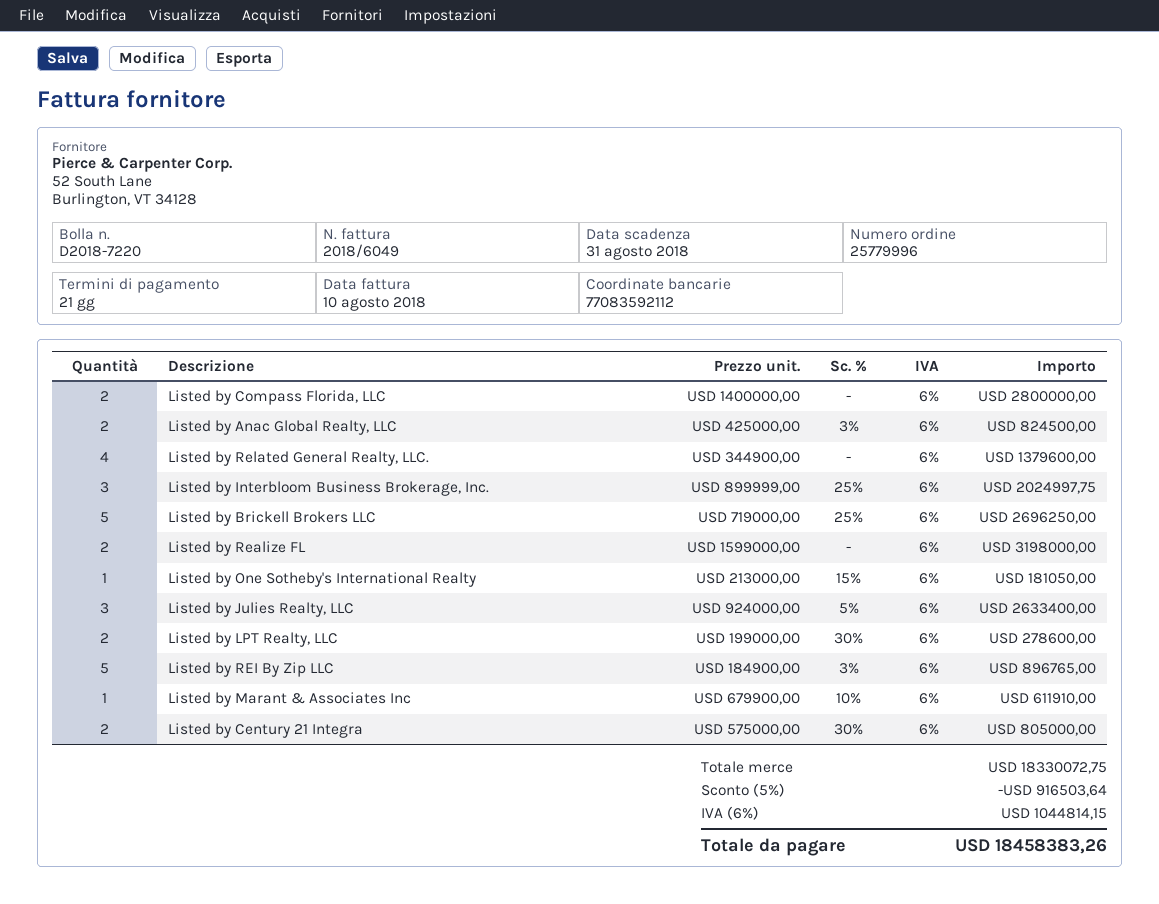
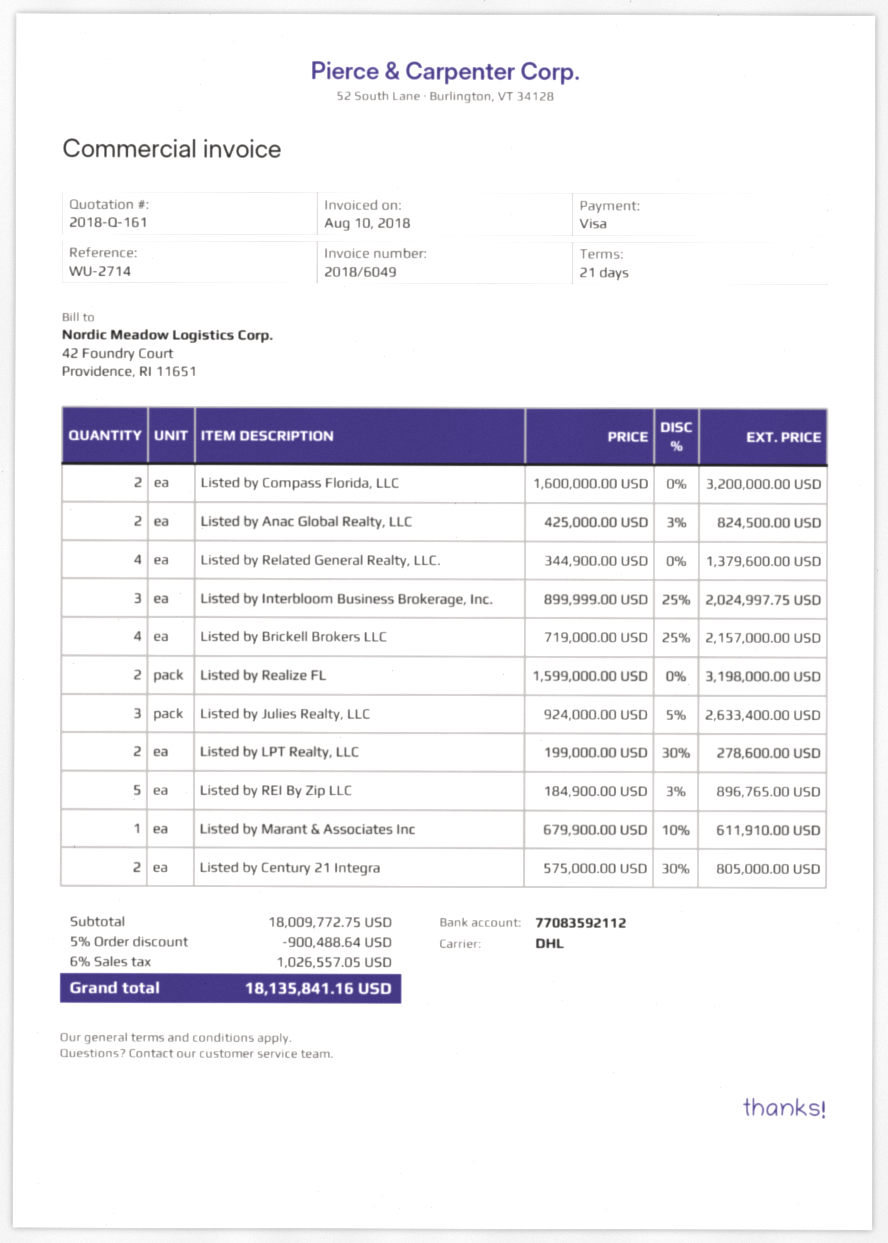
Listed by Compass Florida, LLC: 2 x 1400000.00 = 2800000.00 -> 2 x 1600000.00 = 3200000.00
Listed by Brickell Brokers LLC: 5 x 719000.00 - 25% = 2696250.00 -> 4 x 719000.00 - 25% = 2157000.00
Listed by One Sotheby's International Realty: 1 x 213000.00 - 15% = 181050.00 -> none
subtotal: 18330072.75 -> 18009772.75
discount: 5% = 916503.64 -> 5% = 900488.64
tax: 6% = 1044814.15 -> 6% = 1026557.05
total: 18458383.26 -> 18135841.16

